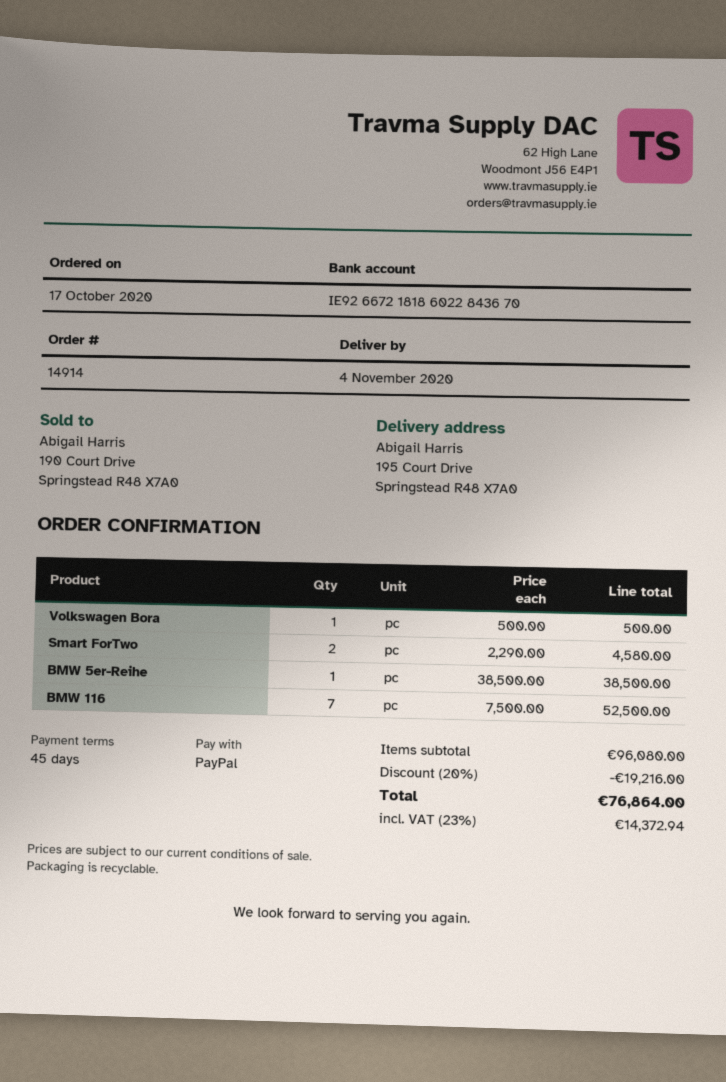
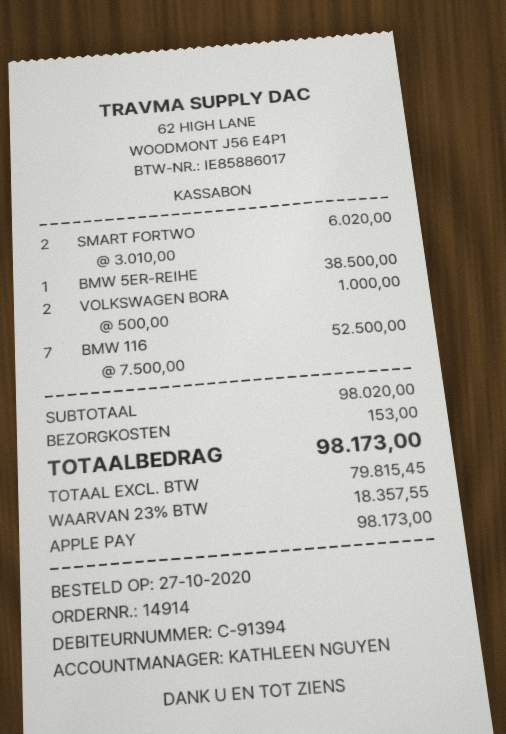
order date: 2020-10-17 -> 2020-10-27
payment method: PayPal -> Apple Pay
Volkswagen Bora: 1 x 500.00 = 500.00 -> 2 x 500.00 = 1000.00
Smart ForTwo: 2 x 2290.00 = 4580.00 -> 2 x 3010.00 = 6020.00
subtotal: 96080.00 -> 98020.00
discount: 20% = 19216.00 -> none
shipping: none -> 153.00
tax: 23% = 14372.94 -> 23% = 18357.55
total: 76864.00 -> 98173.00

